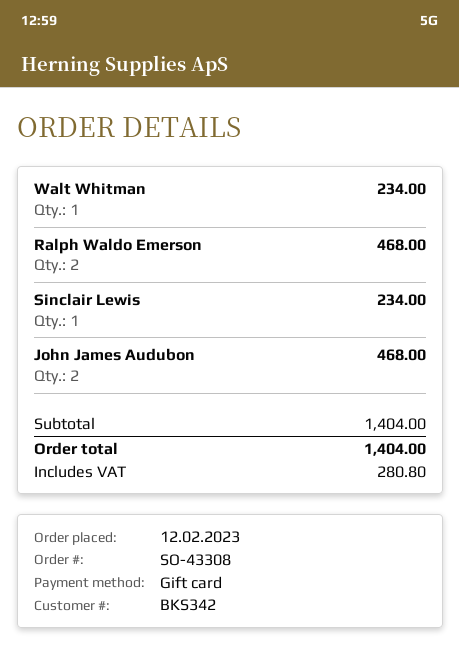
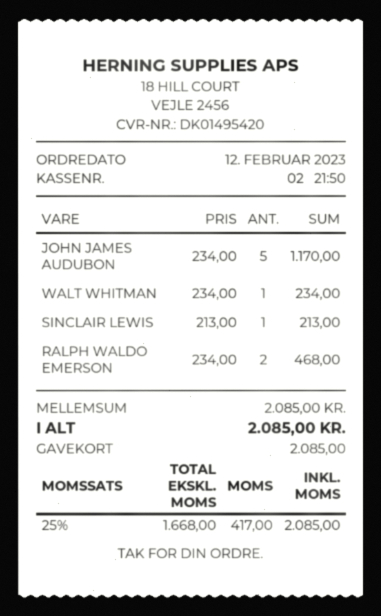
Sinclair Lewis: 1 for 234.00 -> 1 for 213.00
John James Audubon: 2 for 468.00 -> 5 for 1170.00
subtotal: 1404.00 -> 2085.00
tax: 280.80 -> 417.00
total: 1404.00 -> 2085.00

